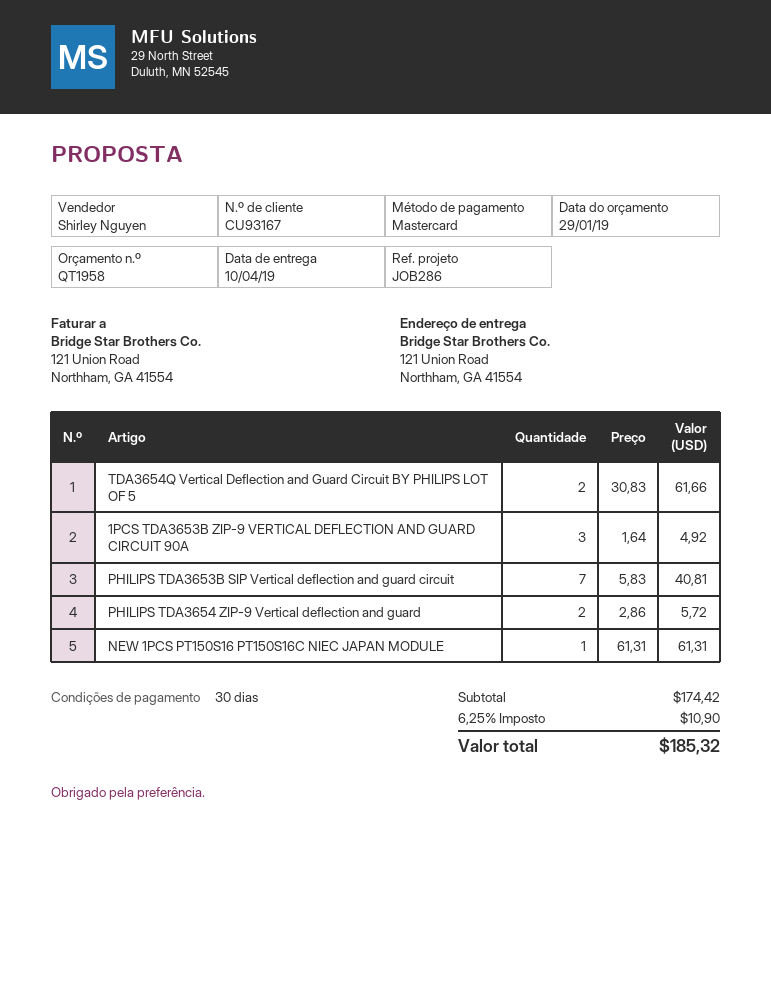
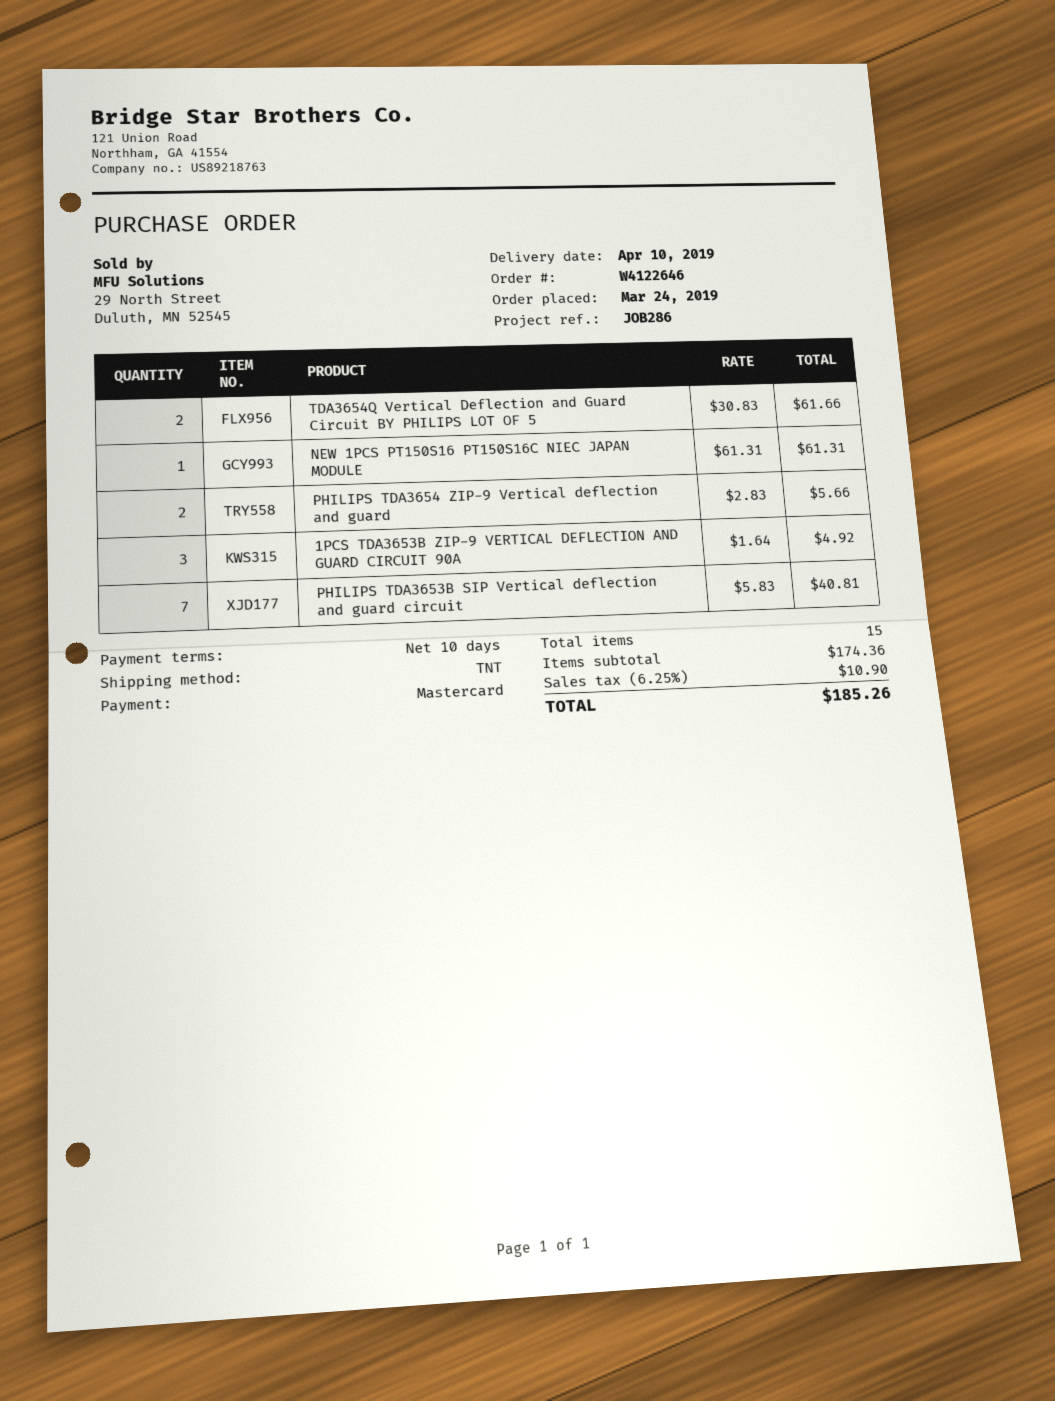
payment terms: 30 days -> 10 days
PHILIPS TDA3654 ZIP-9 Vertical deflection and guard: 2 x 2.86 = 5.72 -> 2 x 2.83 = 5.66
subtotal: 174.42 -> 174.36
total: 185.32 -> 185.26

